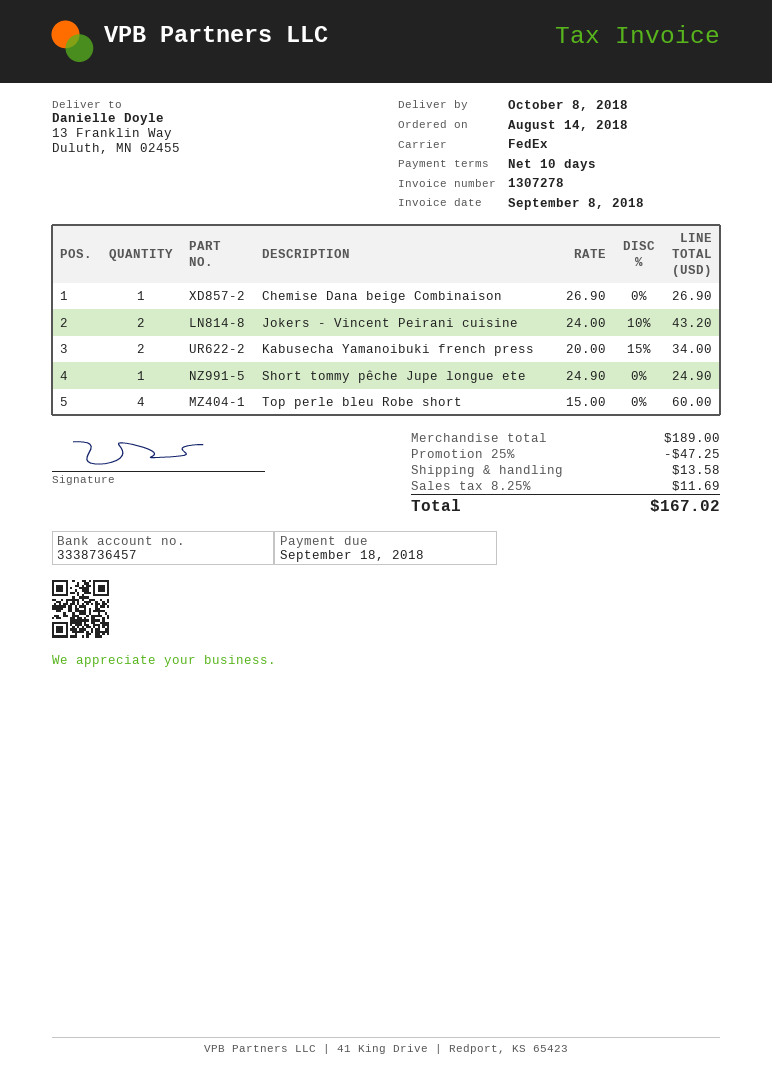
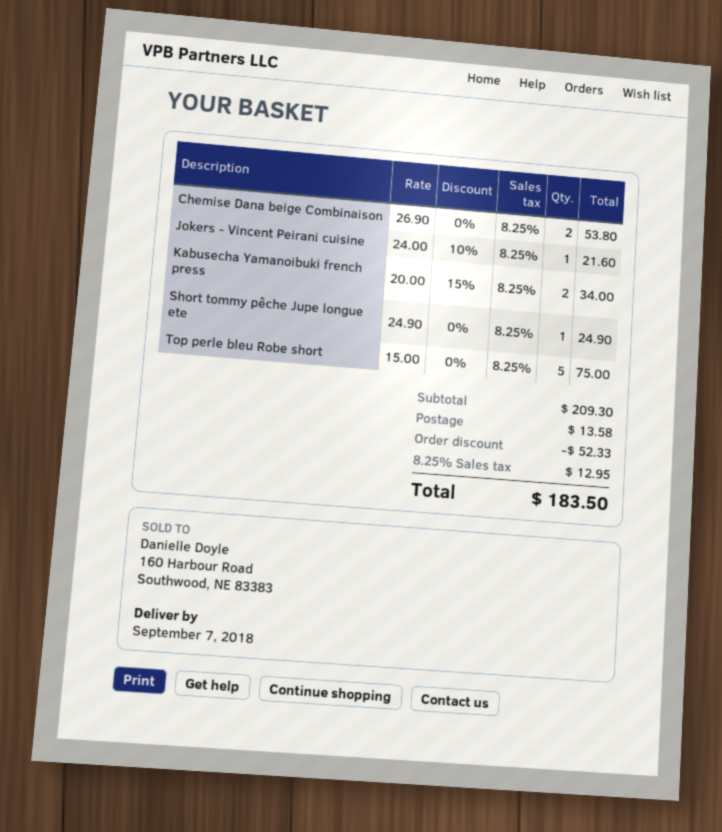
delivery date: 2018-10-08 -> 2018-09-07
Chemise Dana beige Combinaison: 1 x 26.90 = 26.90 -> 2 x 26.90 = 53.80
Jokers - Vincent Peirani cuisine: 2 x 24.00 - 10% = 43.20 -> 1 x 24.00 - 10% = 21.60
Top perle bleu Robe short: 4 x 15.00 = 60.00 -> 5 x 15.00 = 75.00
subtotal: 189.00 -> 209.30
discount: 47.25 -> 52.33
tax: 8.25% = 11.69 -> 8.25% = 12.95
total: 167.02 -> 183.50

